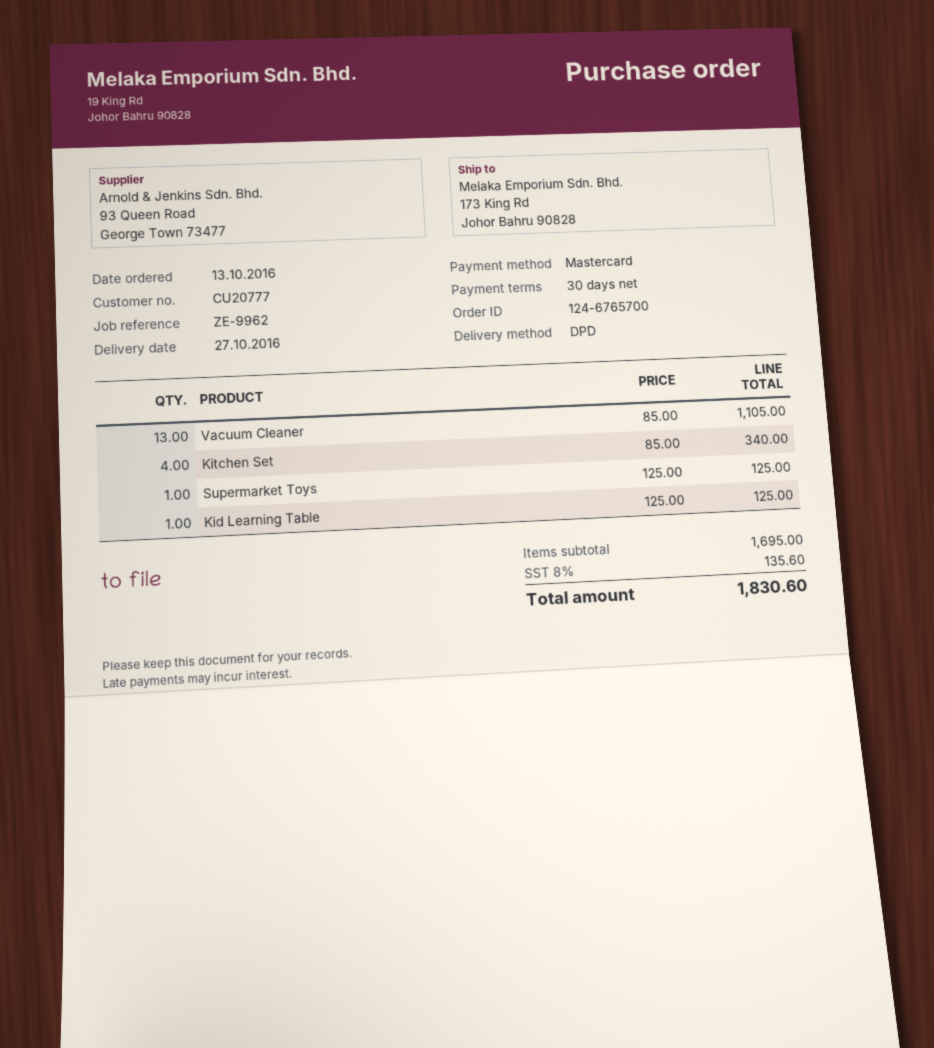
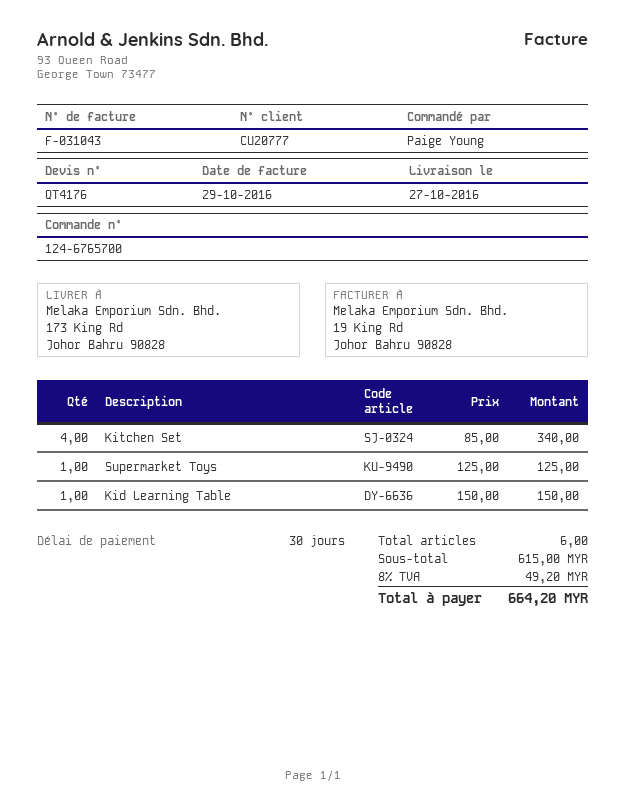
Vacuum Cleaner: 13 x 85.00 = 1105.00 -> none
Kid Learning Table: 1 x 125.00 = 125.00 -> 1 x 150.00 = 150.00
subtotal: 1695.00 -> 615.00
tax: 8% = 135.60 -> 8% = 49.20
total: 1830.60 -> 664.20

